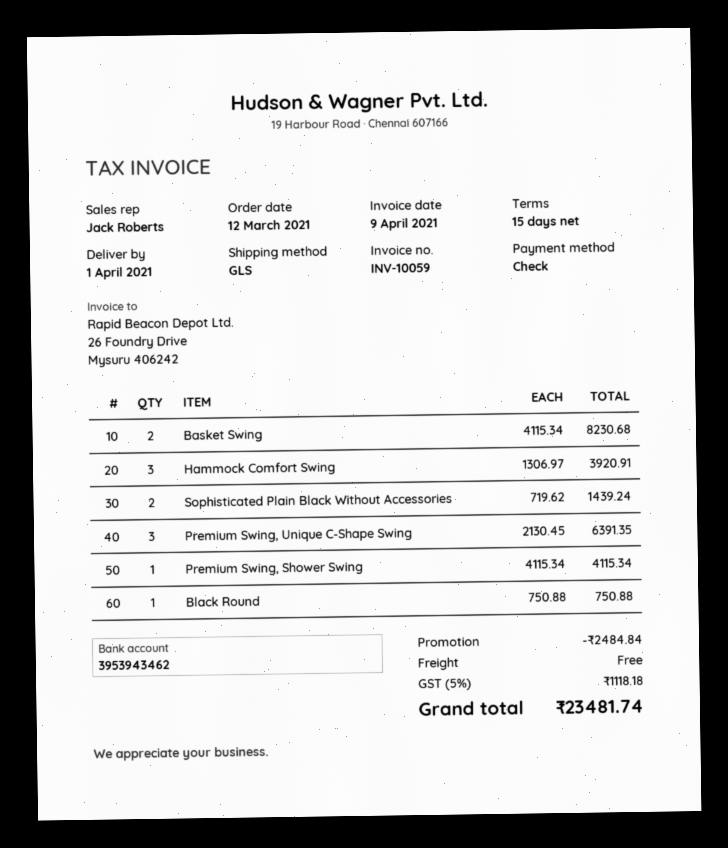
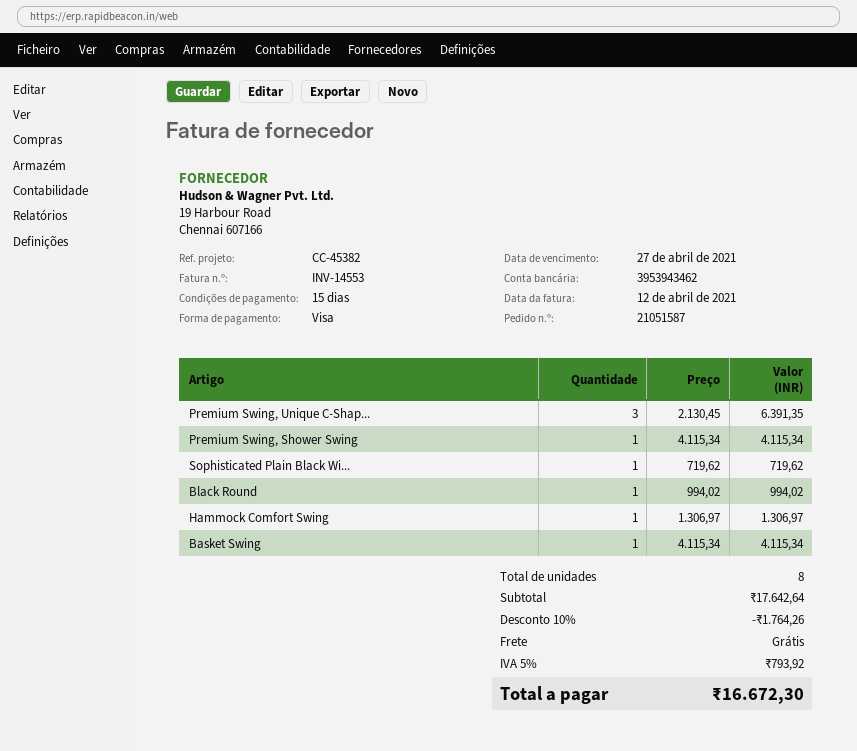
invoice number: INV-10059 -> INV-14553
invoice date: 2021-04-09 -> 2021-04-12
payment method: cheque -> Visa
Basket Swing: 2 x 4115.34 = 8230.68 -> 1 x 4115.34 = 4115.34
Hammock Comfort Swing: 3 x 1306.97 = 3920.91 -> 1 x 1306.97 = 1306.97
Sophisticated Plain Black Without Accessories: 2 x 719.62 = 1439.24 -> 1 x 719.62 = 719.62
Black Round: 1 x 750.88 = 750.88 -> 1 x 994.02 = 994.02
discount: 2484.84 -> 1764.26
tax: 5% = 1118.18 -> 5% = 793.92
total: 23481.74 -> 16672.30

